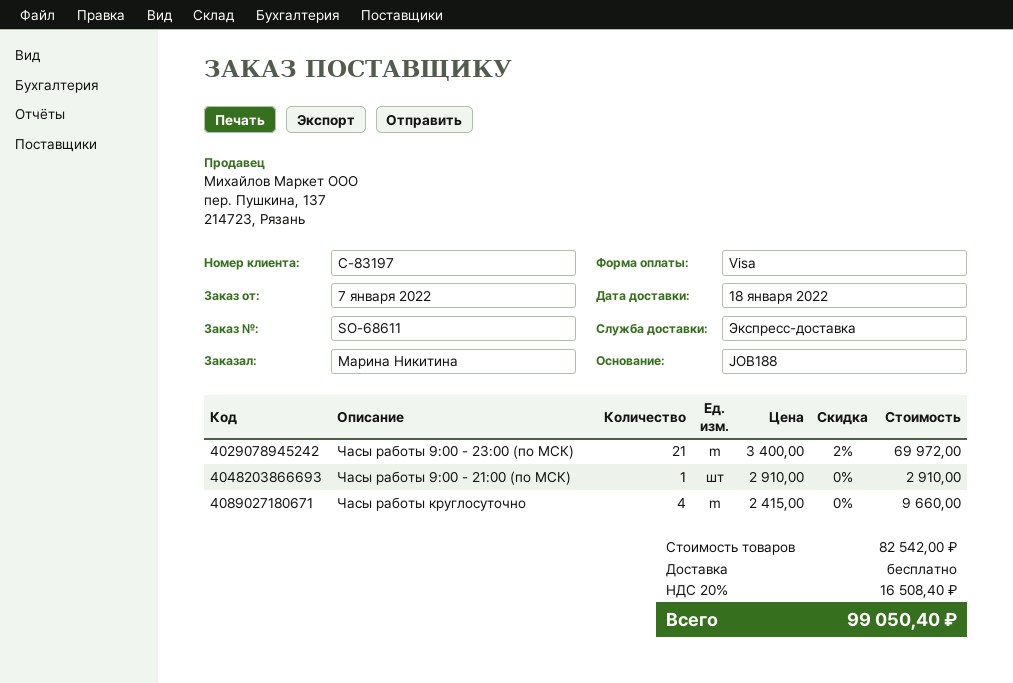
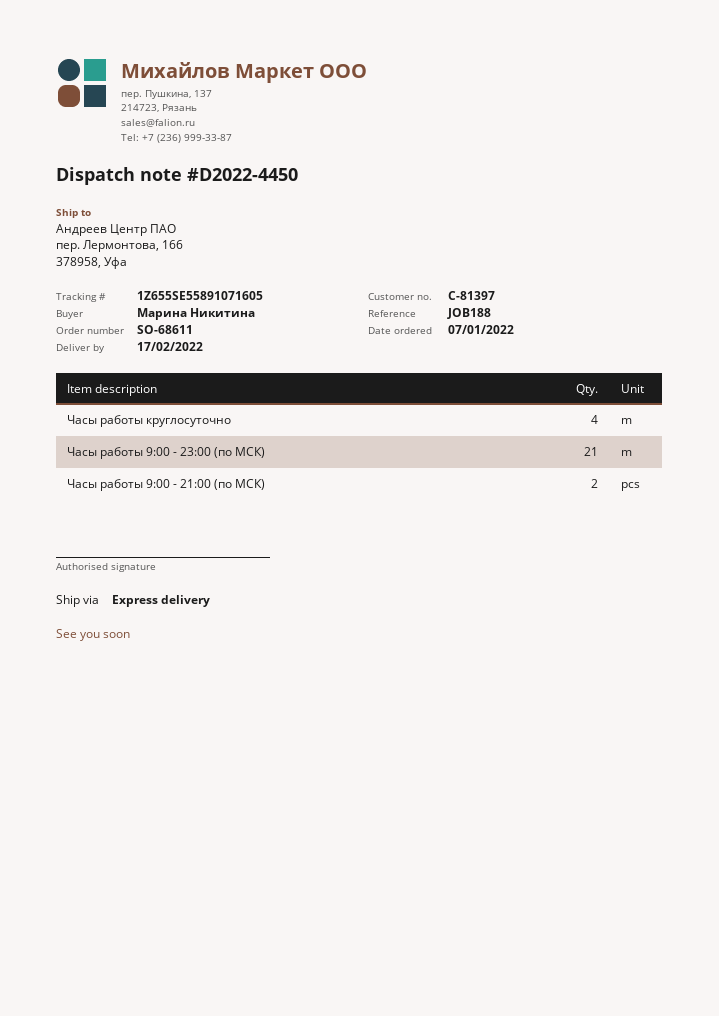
delivery date: 2022-01-18 -> 2022-02-17
customer number: C-83197 -> C-81397
Часы работы 9:00 - 21:00 (по МСК): 1 -> 2

